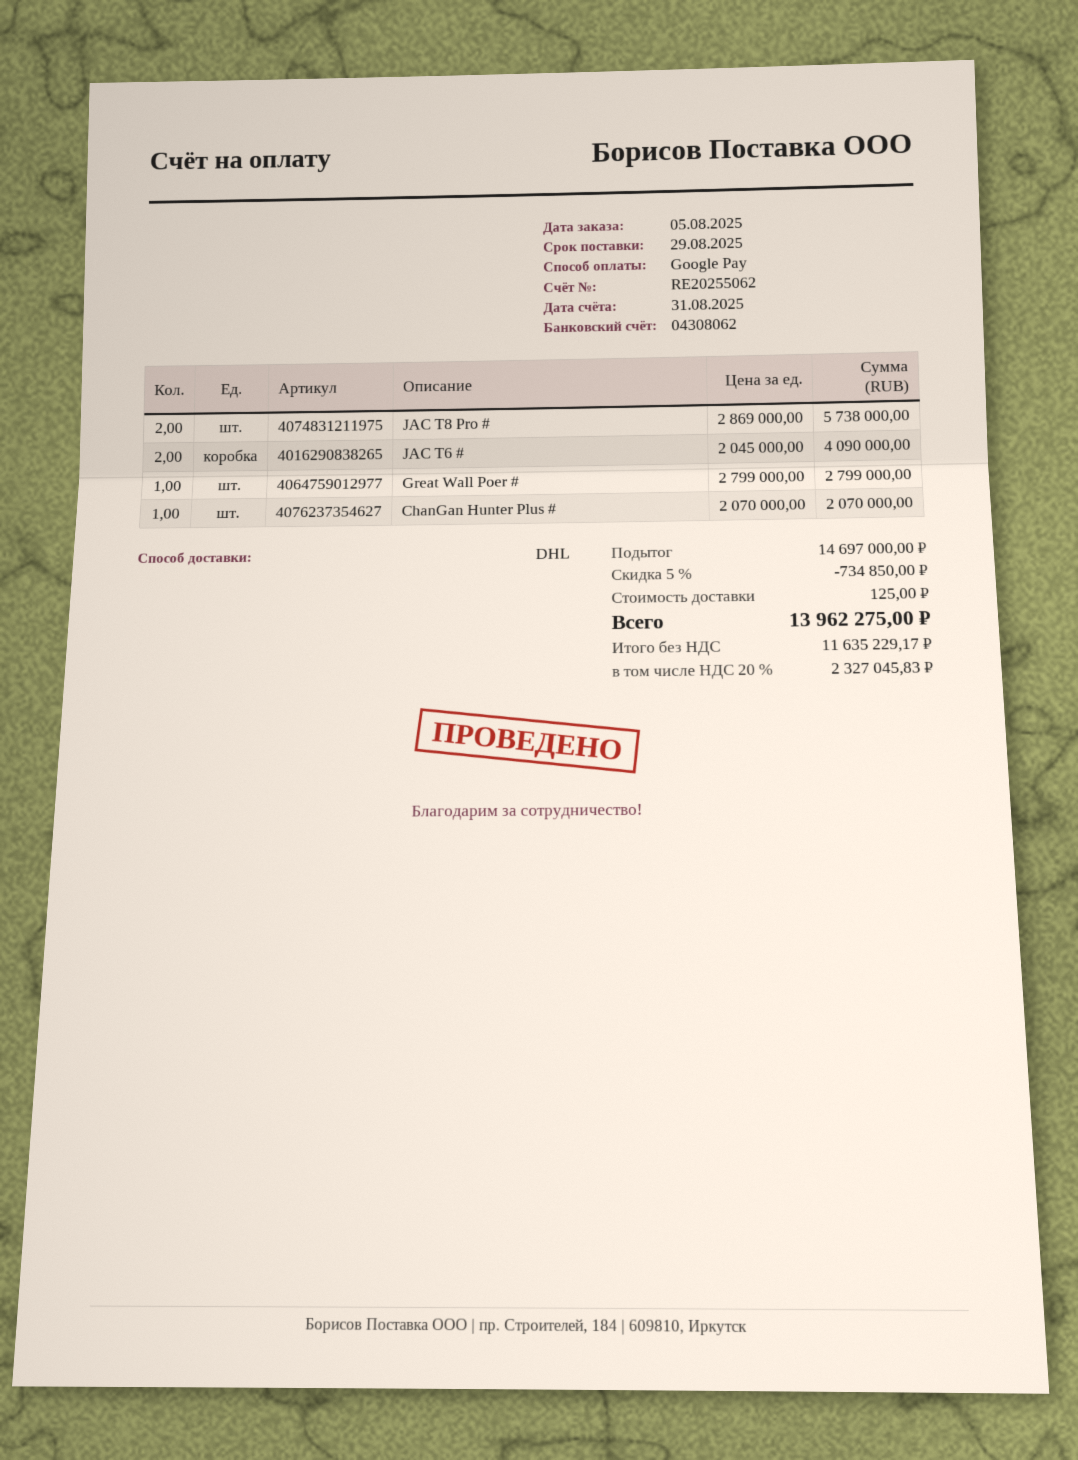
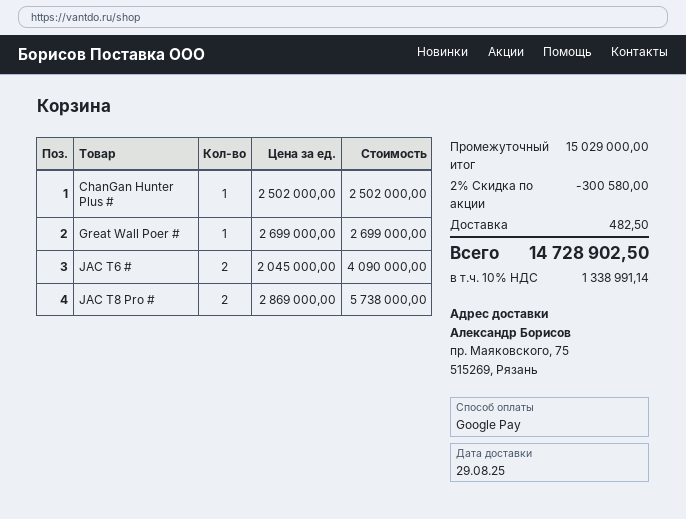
Great Wall Poer #: 1 x 2799000.00 = 2799000.00 -> 1 x 2699000.00 = 2699000.00
ChanGan Hunter Plus #: 1 x 2070000.00 = 2070000.00 -> 1 x 2502000.00 = 2502000.00
subtotal: 14697000.00 -> 15029000.00
discount: 5% = 734850.00 -> 2% = 300580.00
shipping: 125.00 -> 482.50
tax: 20% = 2327045.83 -> 10% = 1338991.14
total: 13962275.00 -> 14728902.50

